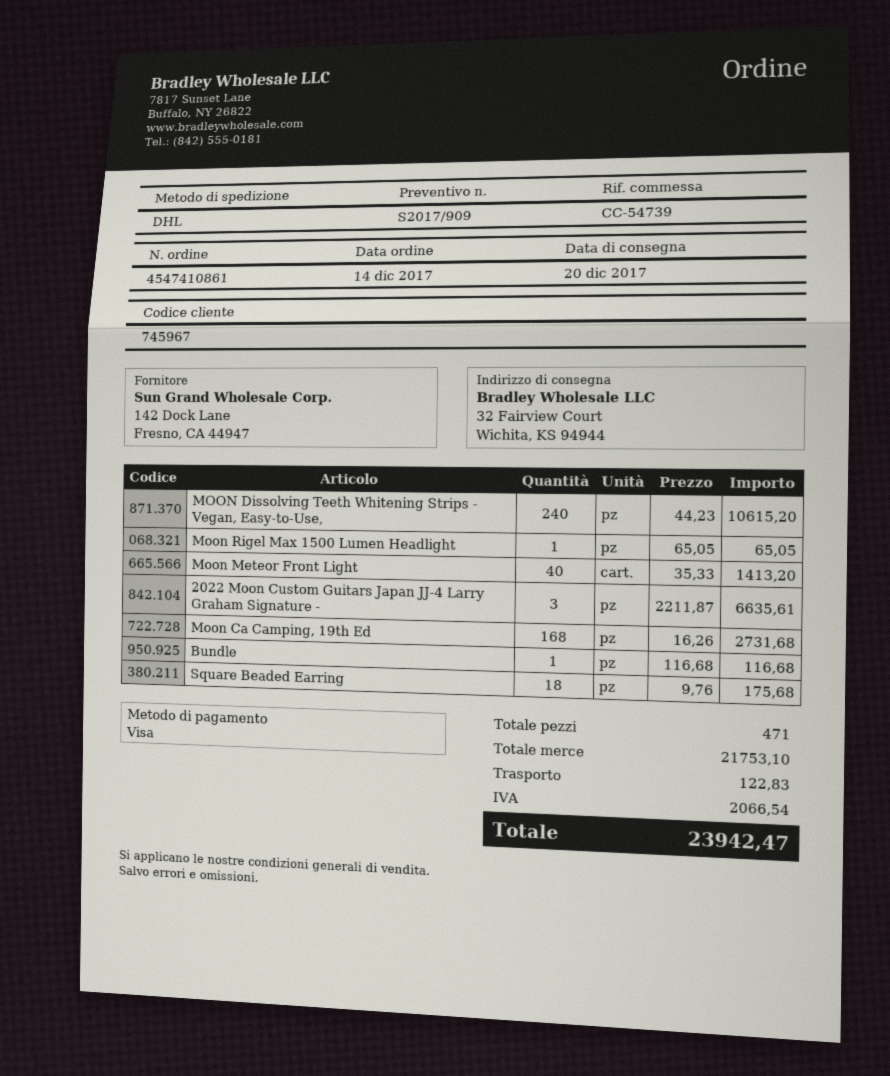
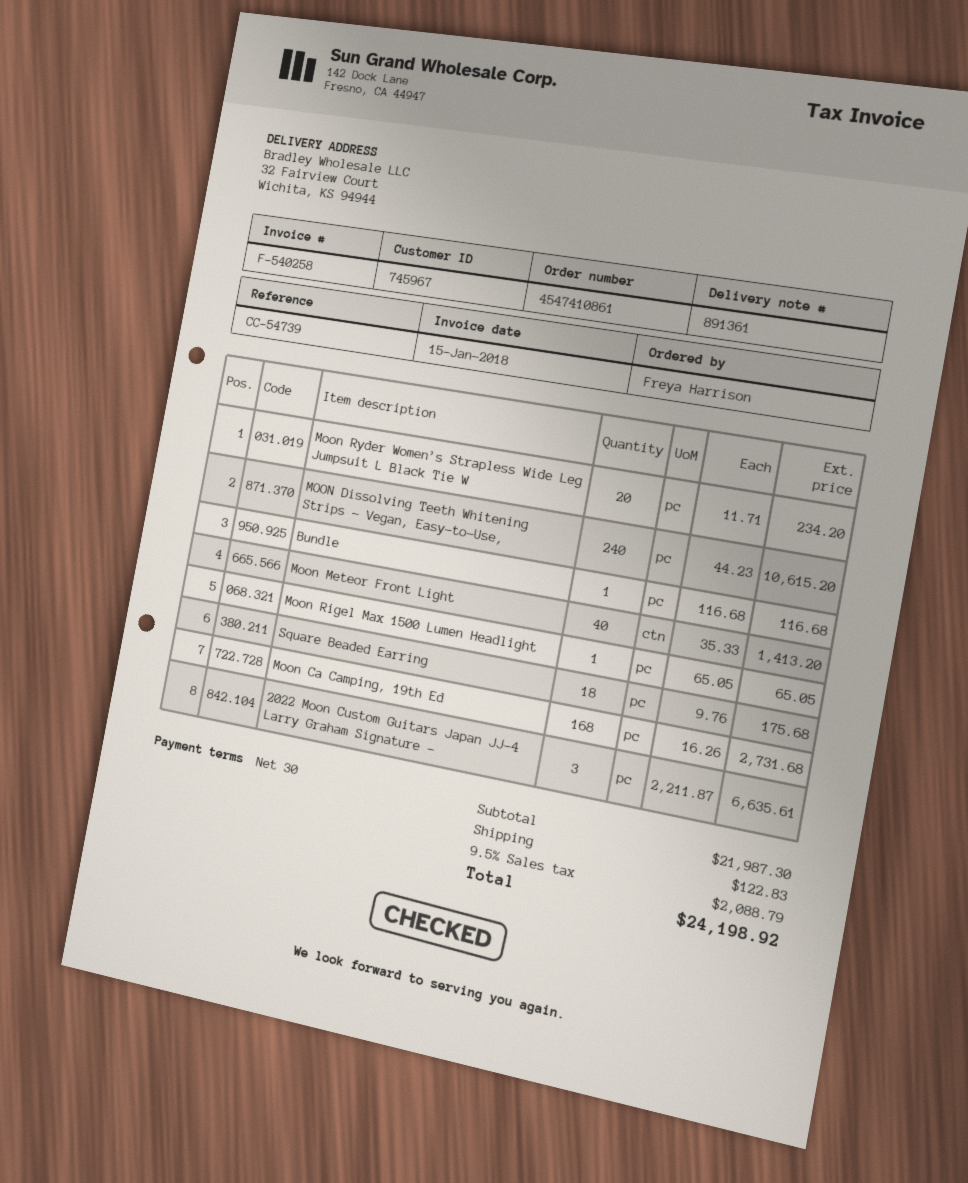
Moon Ryder Women’s Strapless Wide Leg Jumpsuit L Black Tie W: none -> 20 x 11.71 = 234.20
subtotal: 21753.10 -> 21987.30
tax: 2066.54 -> 2088.79
total: 23942.47 -> 24198.92

